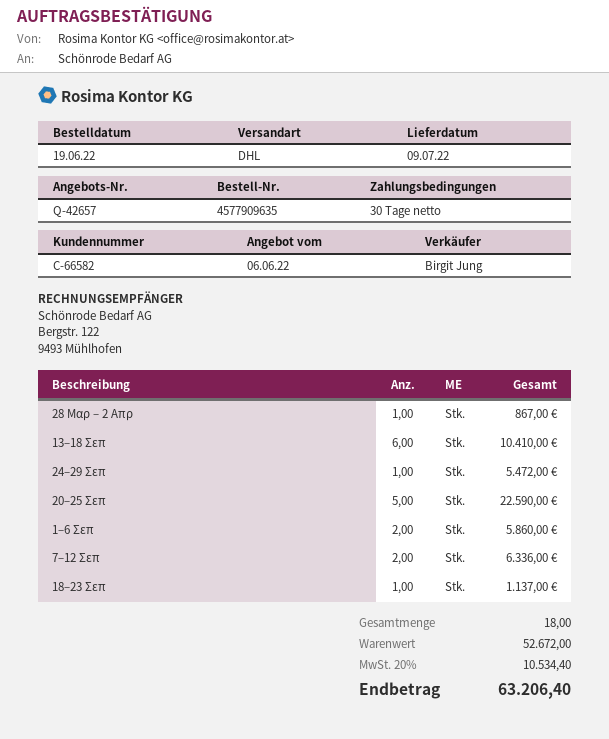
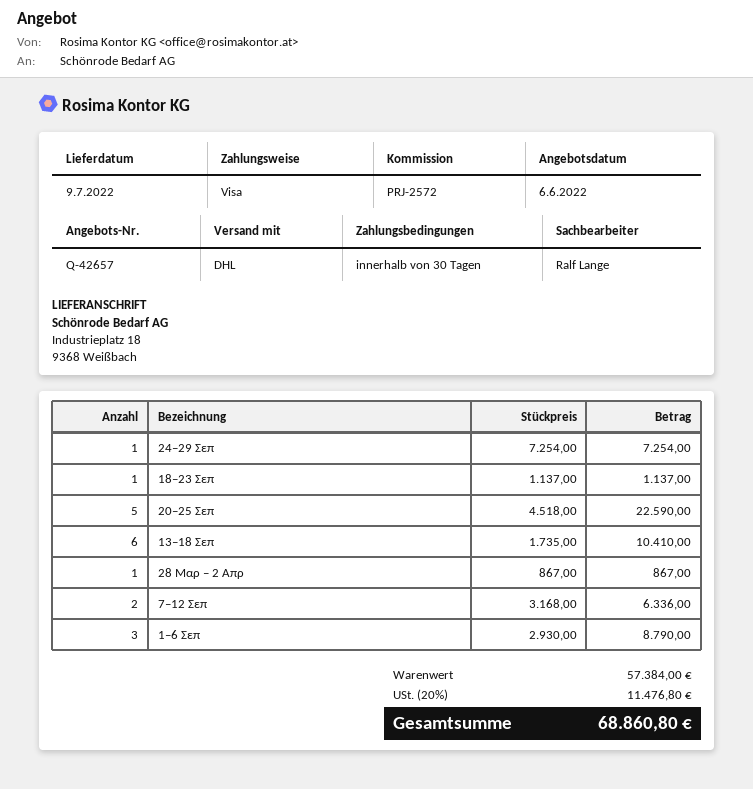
sales rep: Birgit Jung -> Ralf Lange
24–29 Σεπ: 1 for 5472.00 -> 1 for 7254.00
1–6 Σεπ: 2 for 5860.00 -> 3 for 8790.00
subtotal: 52672.00 -> 57384.00
tax: 20% = 10534.40 -> 20% = 11476.80
total: 63206.40 -> 68860.80

